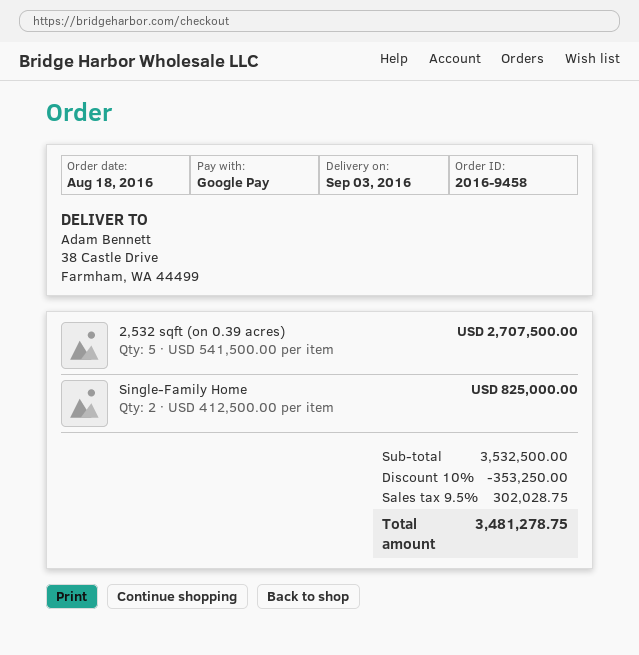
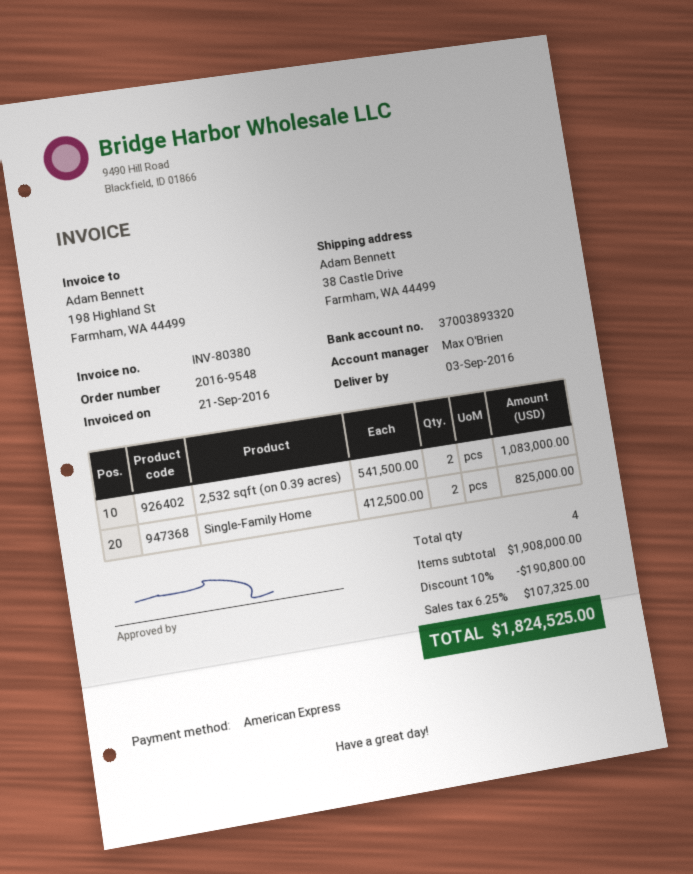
order number: 2016-9458 -> 2016-9548
payment method: Google Pay -> American Express
2,532 sqft (on 0.39 acres): 5 x 541500.00 = 2707500.00 -> 2 x 541500.00 = 1083000.00
subtotal: 3532500.00 -> 1908000.00
discount: 10% = 353250.00 -> 10% = 190800.00
tax: 9.5% = 302028.75 -> 6.25% = 107325.00
total: 3481278.75 -> 1824525.00

